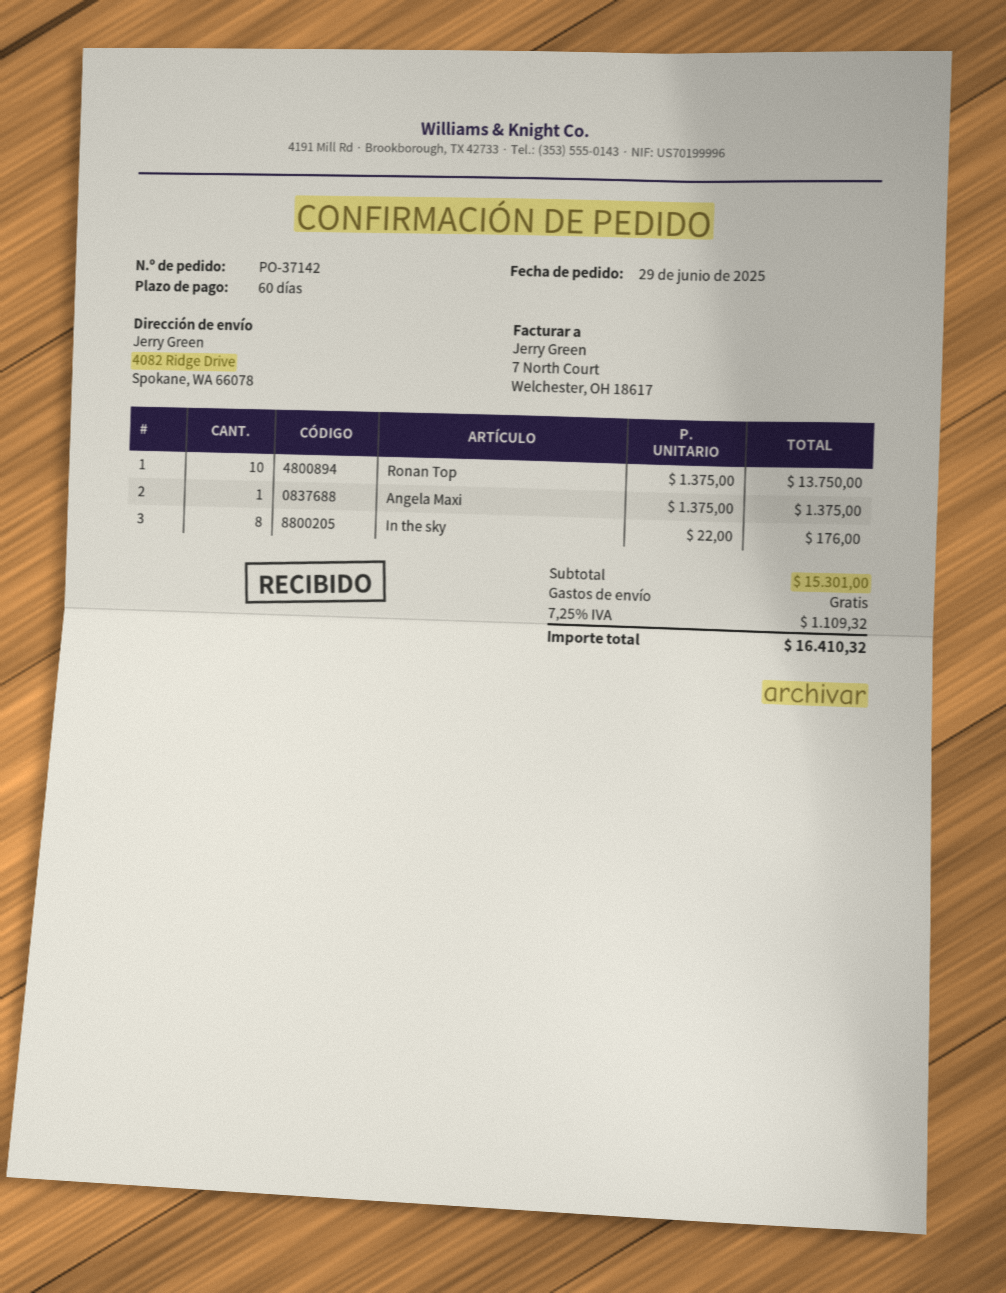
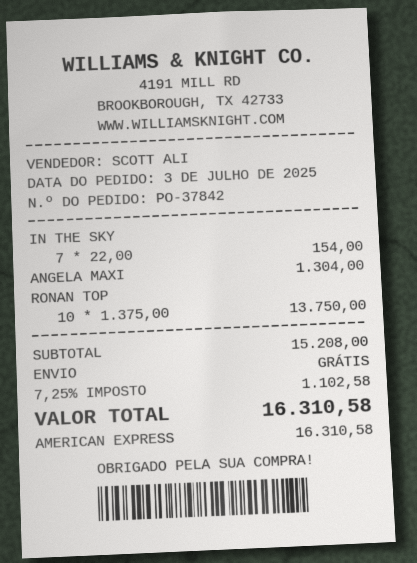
order number: PO-37142 -> PO-37842
order date: 2025-06-29 -> 2025-07-03
Angela Maxi: 1 x 1375.00 = 1375.00 -> 1 x 1304.00 = 1304.00
In the sky: 8 x 22.00 = 176.00 -> 7 x 22.00 = 154.00
subtotal: 15301.00 -> 15208.00
tax: 7.25% = 1109.32 -> 7.25% = 1102.58
total: 16410.32 -> 16310.58

